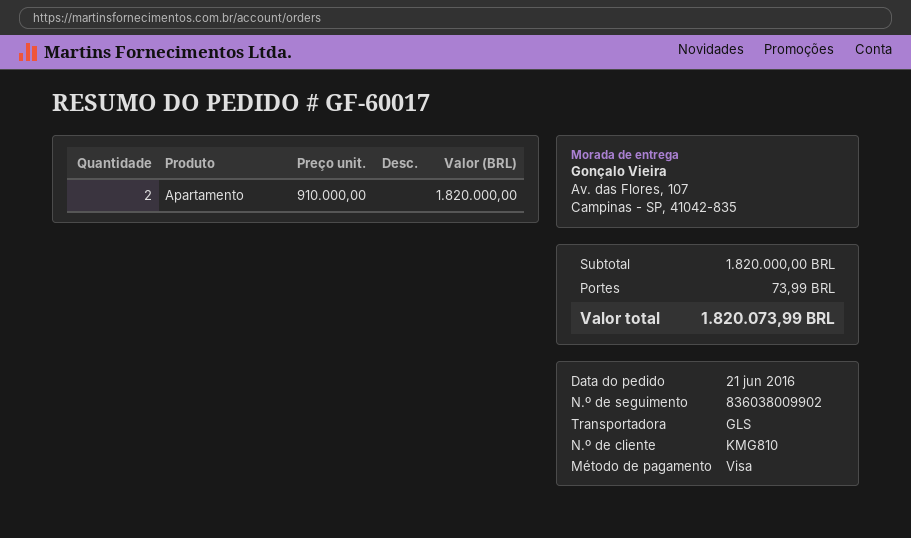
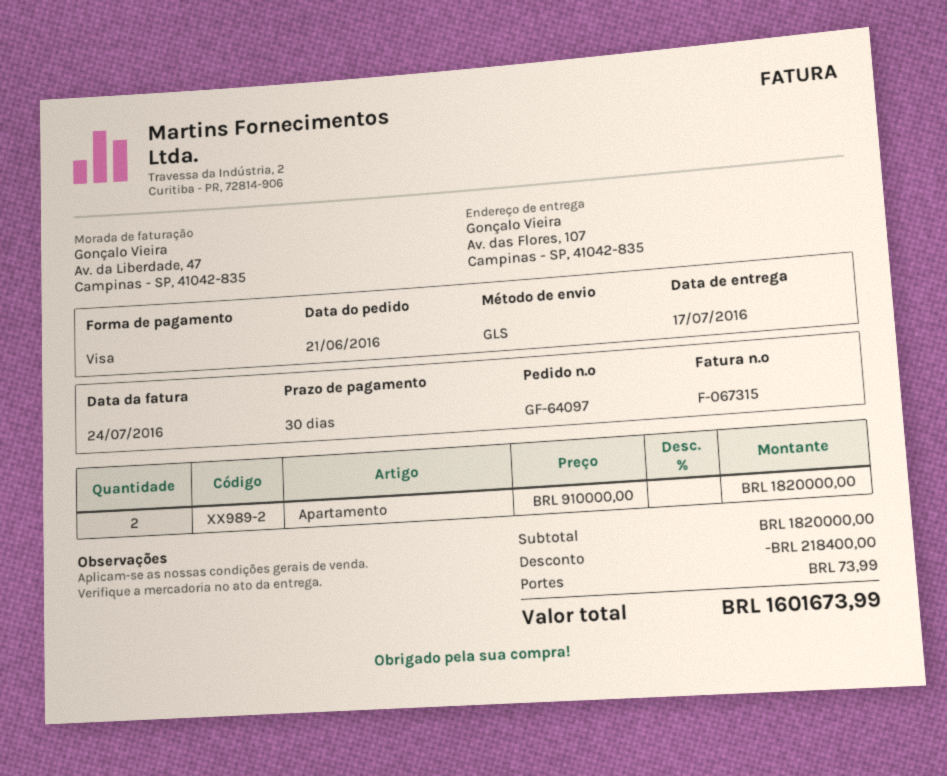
order number: GF-60017 -> GF-64097
discount: none -> 218400.00
total: 1820073.99 -> 1601673.99

